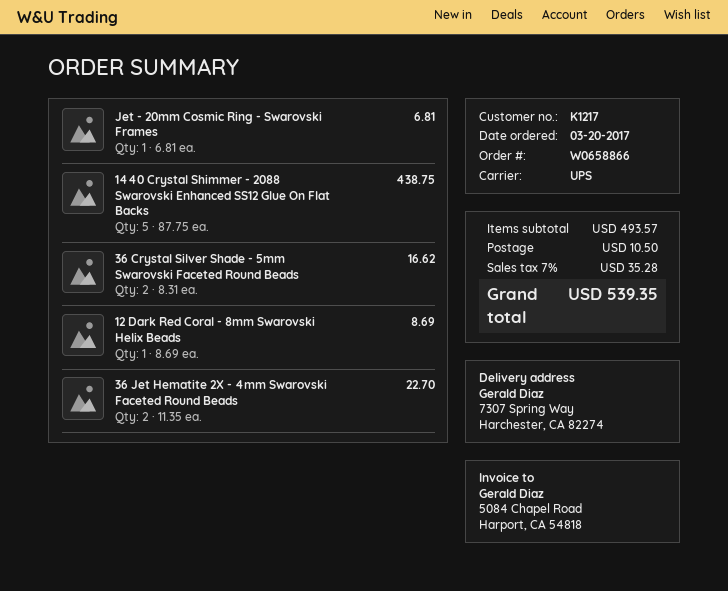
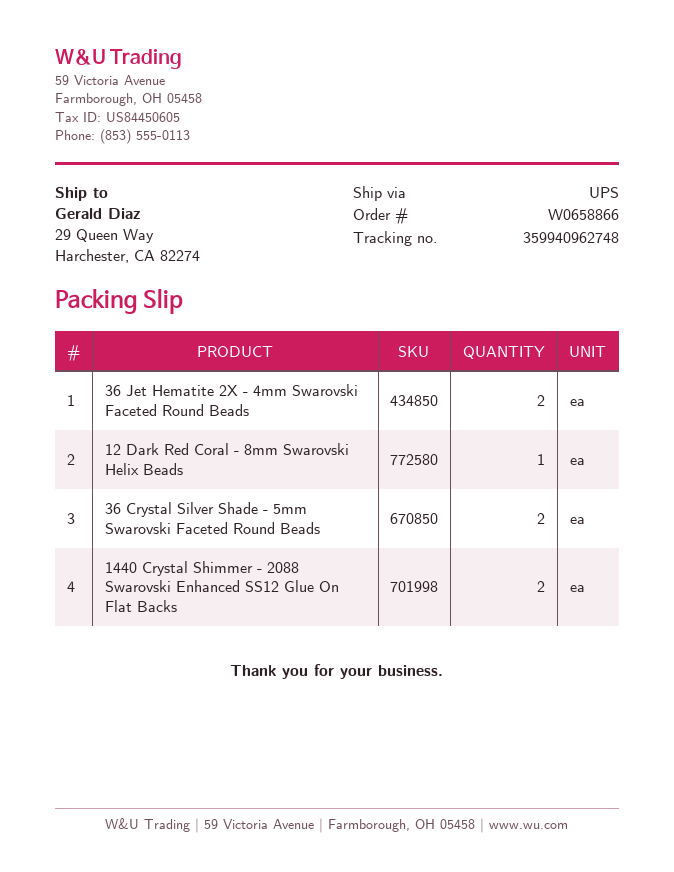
ship to: 7307 Spring Way, Harchester, CA 82274 -> 29 Queen Way, Harchester, CA 82274
Jet - 20mm Cosmic Ring - Swarovski Frames: 1 -> none
1440 Crystal Shimmer - 2088 Swarovski Enhanced SS12 Glue On Flat Backs: 5 -> 2

